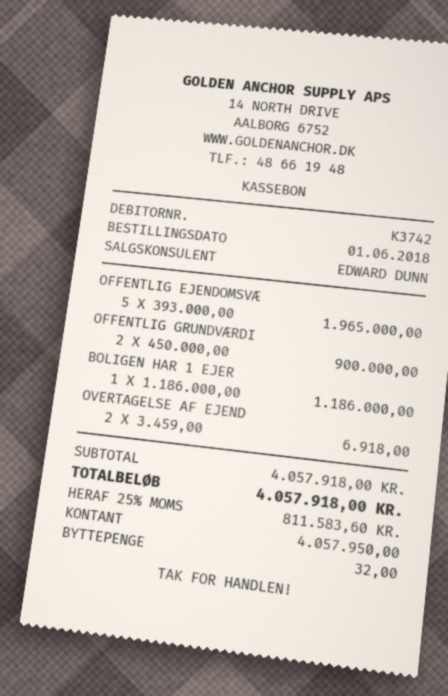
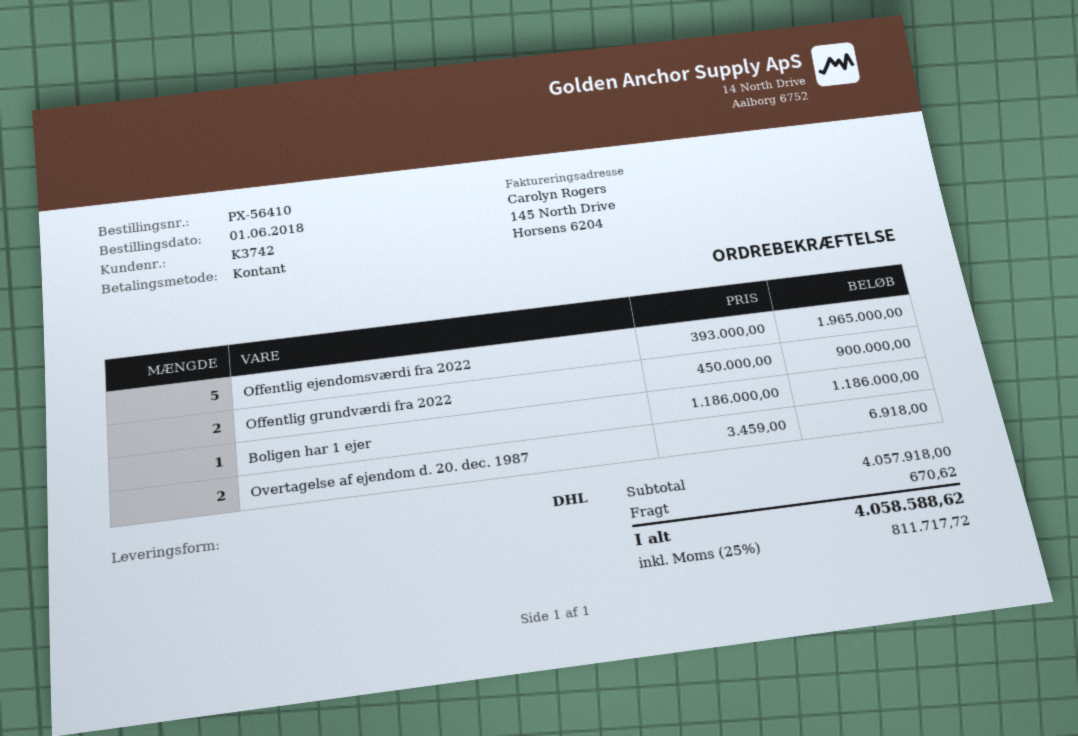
shipping: none -> 670.62
tax: 25% = 811583.60 -> 25% = 811717.72
total: 4057918.00 -> 4058588.62

